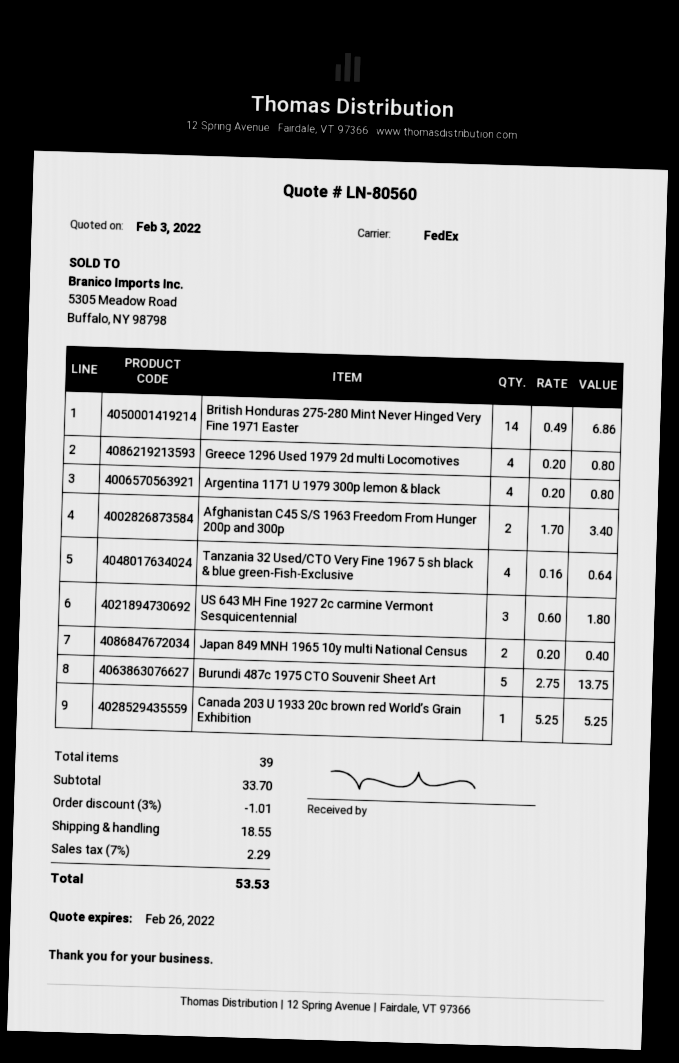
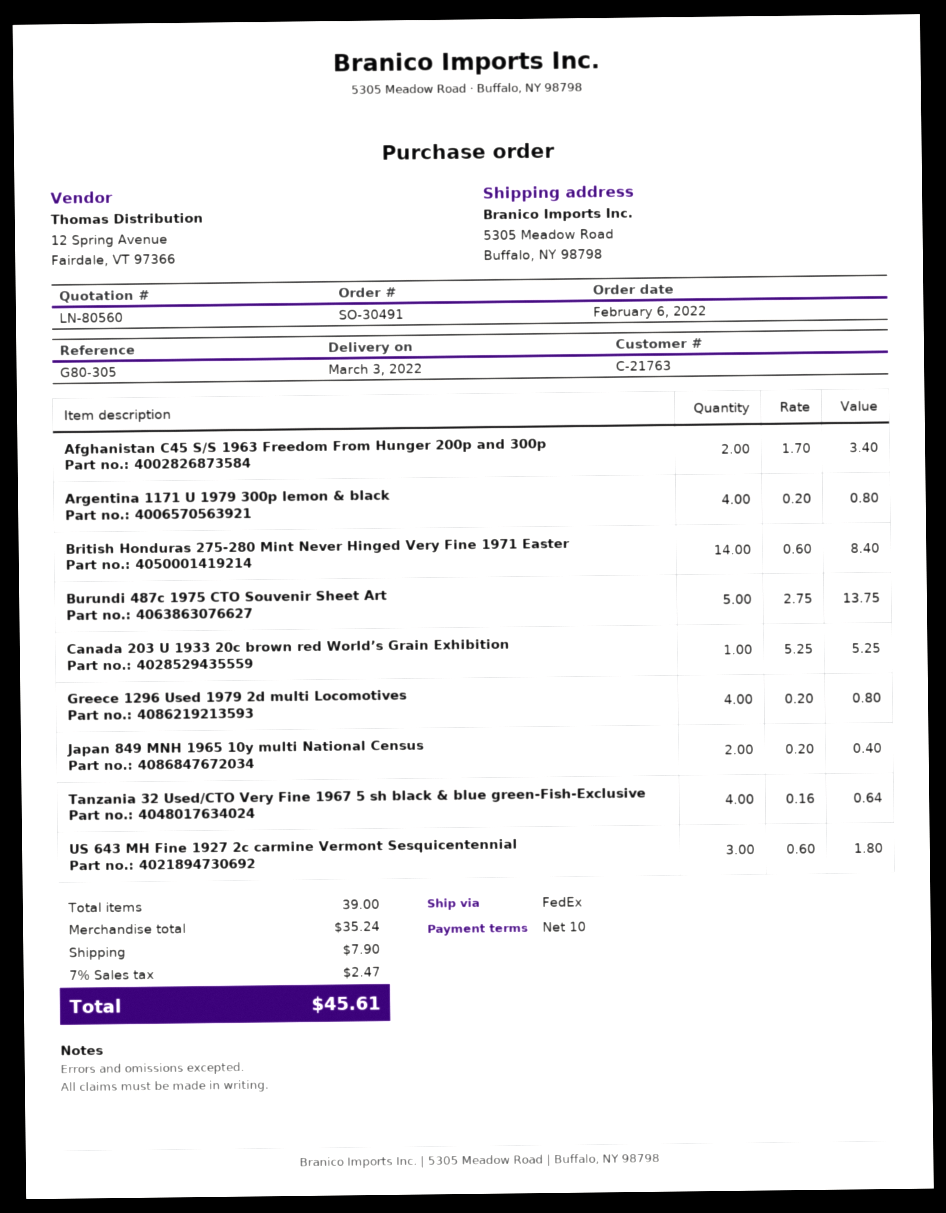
British Honduras 275-280 Mint Never Hinged Very Fine 1971 Easter: 14 x 0.49 = 6.86 -> 14 x 0.60 = 8.40
subtotal: 33.70 -> 35.24
discount: 3% = 1.01 -> none
shipping: 18.55 -> 7.90
tax: 7% = 2.29 -> 7% = 2.47
total: 53.53 -> 45.61

